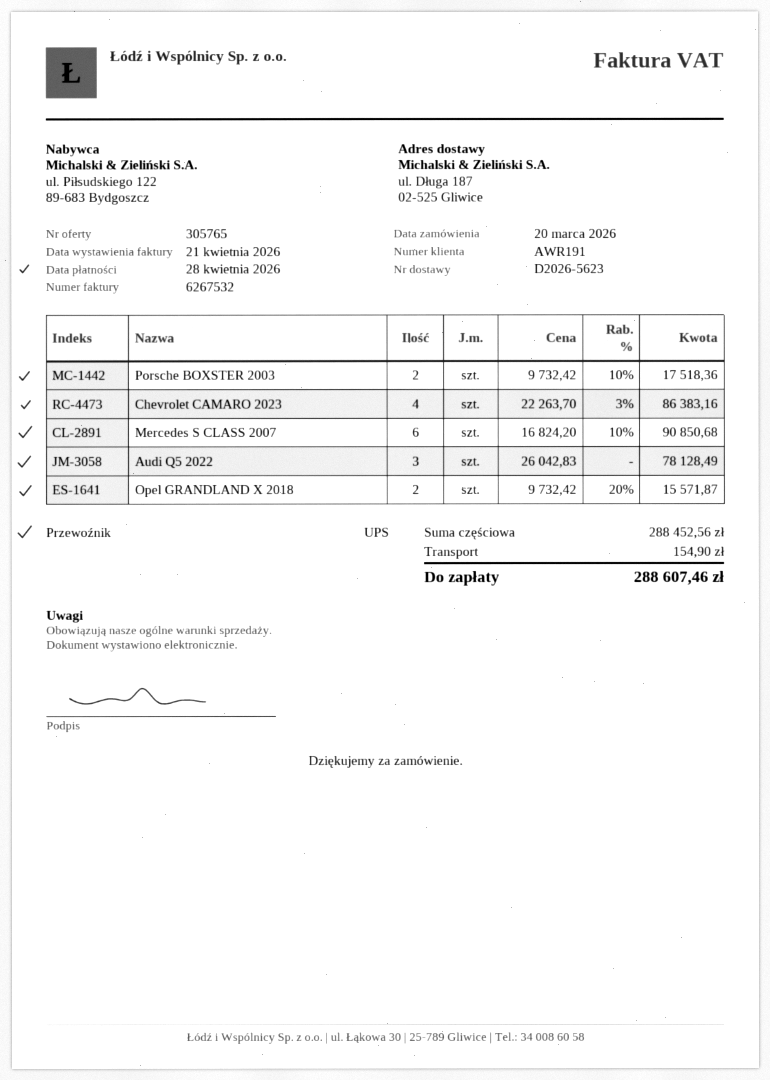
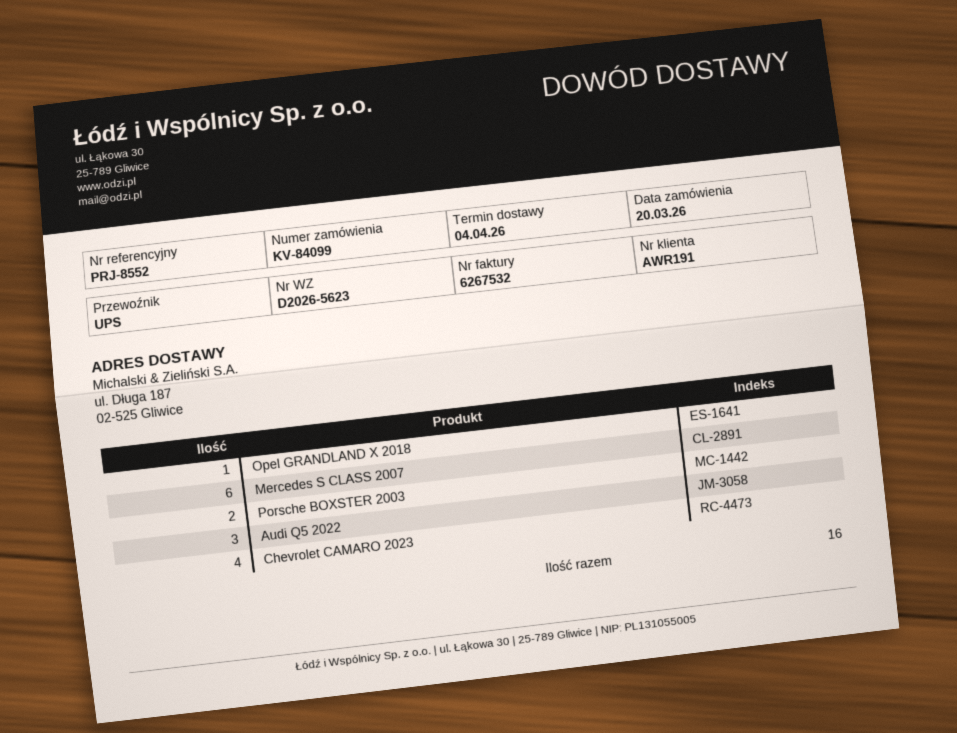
Opel GRANDLAND X 2018: 2 -> 1

